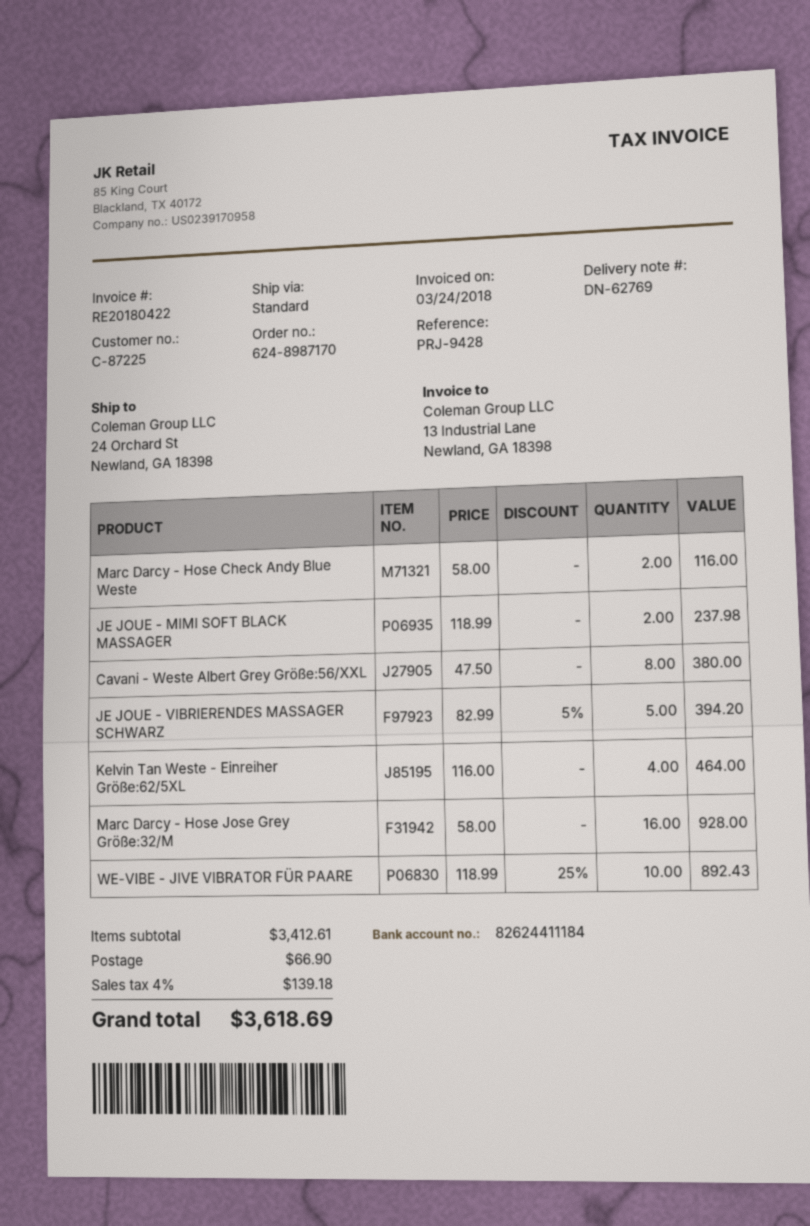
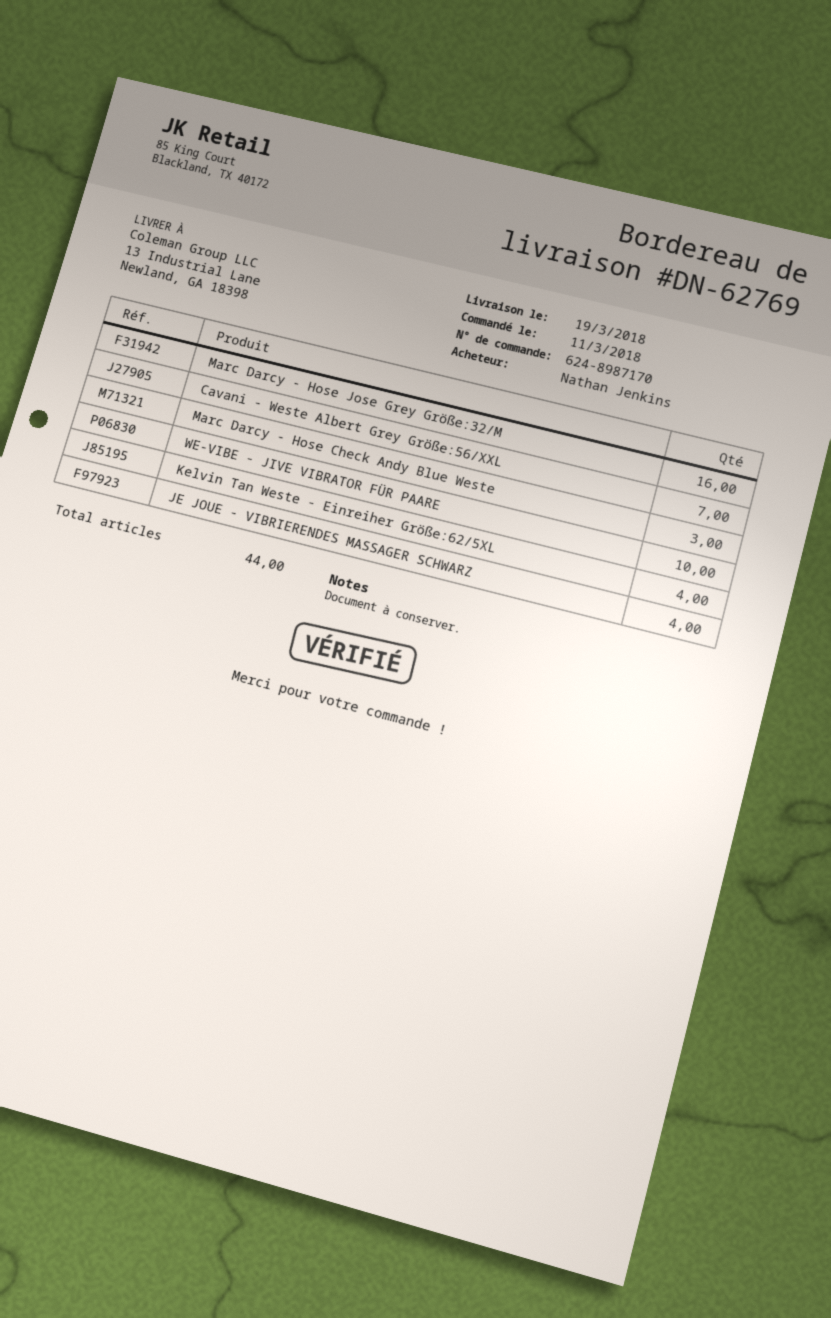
ship to: 24 Orchard St, Newland, GA 18398 -> 13 Industrial Lane, Newland, GA 18398
Marc Darcy - Hose Check Andy Blue Weste: 2 -> 3
JE JOUE - MIMI SOFT BLACK MASSAGER: 2 -> none
Cavani - Weste Albert Grey Größe:56/XXL: 8 -> 7
JE JOUE - VIBRIERENDES MASSAGER SCHWARZ: 5 -> 4

